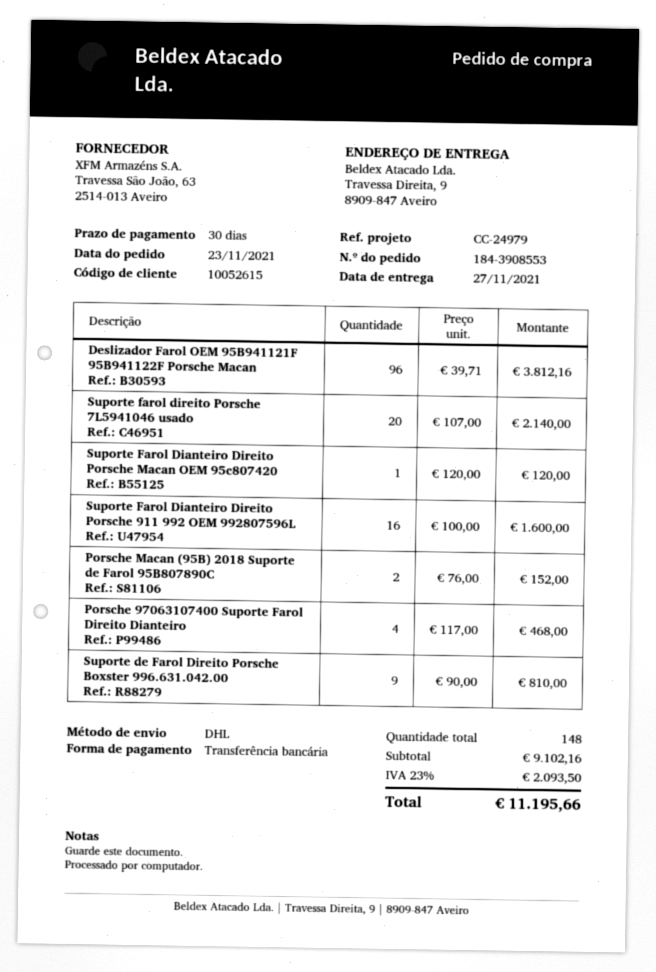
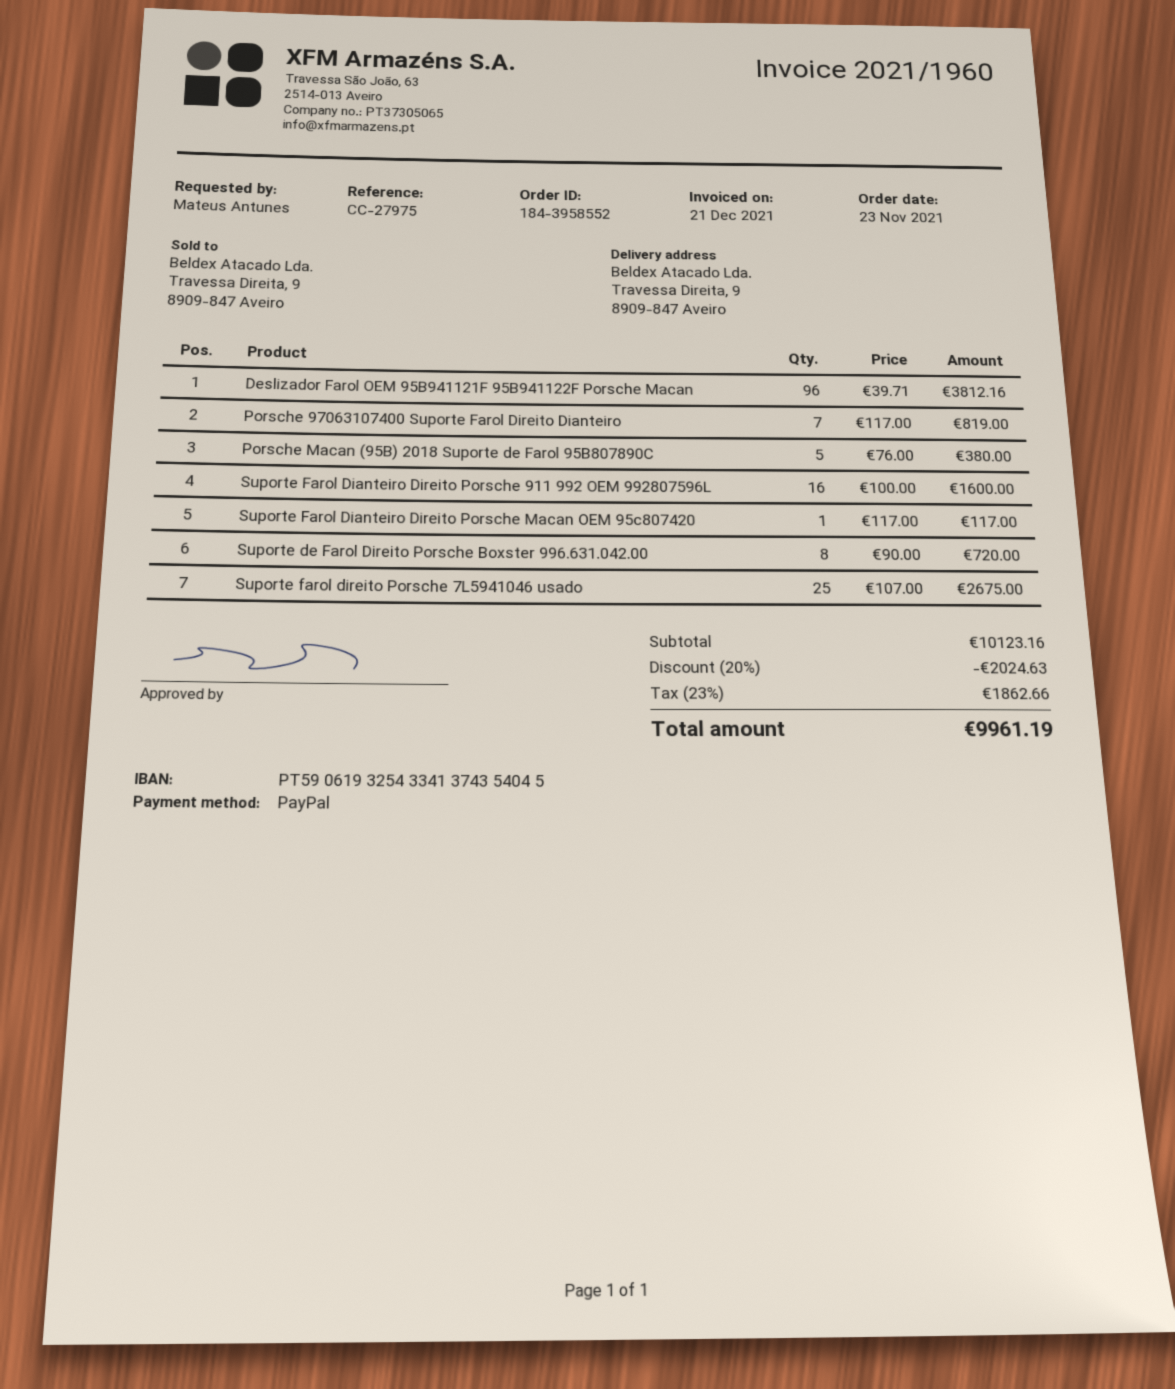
order number: 184-3908553 -> 184-3958552
reference: CC-24979 -> CC-27975
payment method: bank transfer -> PayPal
Suporte farol direito Porsche 7L5941046 usado: 20 x 107.00 = 2140.00 -> 25 x 107.00 = 2675.00
Suporte Farol Dianteiro Direito Porsche Macan OEM 95c807420: 1 x 120.00 = 120.00 -> 1 x 117.00 = 117.00
Porsche Macan (95B) 2018 Suporte de Farol 95B807890C: 2 x 76.00 = 152.00 -> 5 x 76.00 = 380.00
Porsche 97063107400 Suporte Farol Direito Dianteiro: 4 x 117.00 = 468.00 -> 7 x 117.00 = 819.00
Suporte de Farol Direito Porsche Boxster 996.631.042.00: 9 x 90.00 = 810.00 -> 8 x 90.00 = 720.00
subtotal: 9102.16 -> 10123.16
discount: none -> 20% = 2024.63
tax: 23% = 2093.50 -> 23% = 1862.66
total: 11195.66 -> 9961.19

